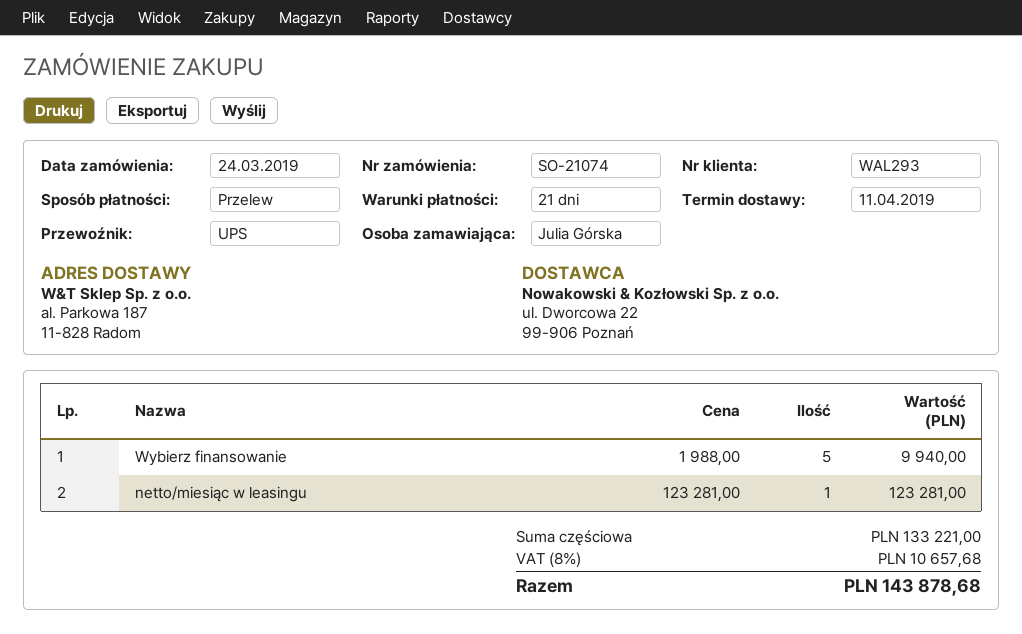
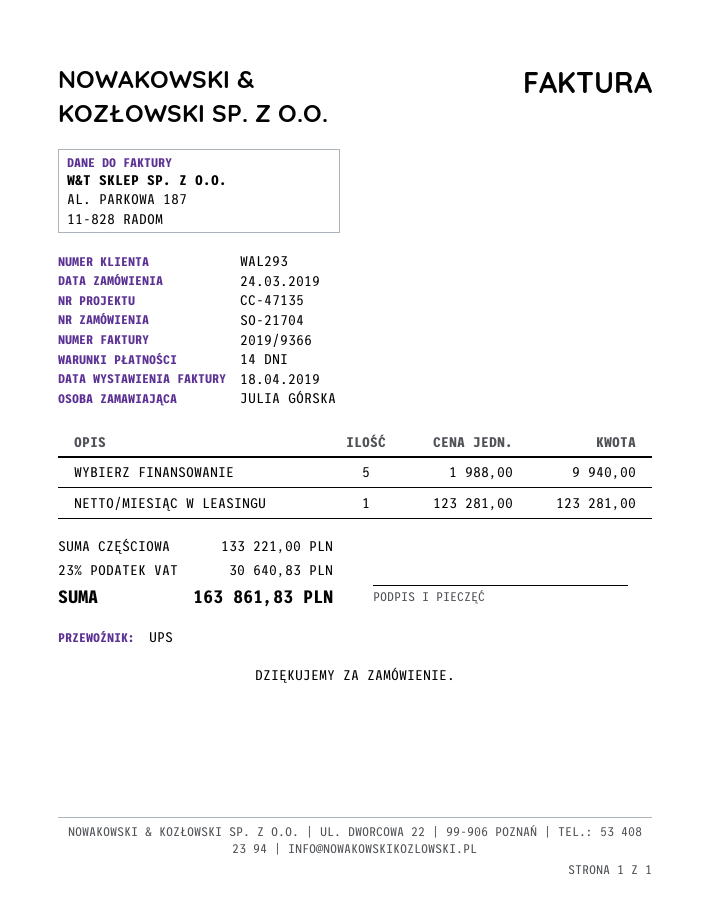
order number: SO-21074 -> SO-21704
payment terms: 21 days -> 14 days
tax: 8% = 10657.68 -> 23% = 30640.83
total: 143878.68 -> 163861.83

